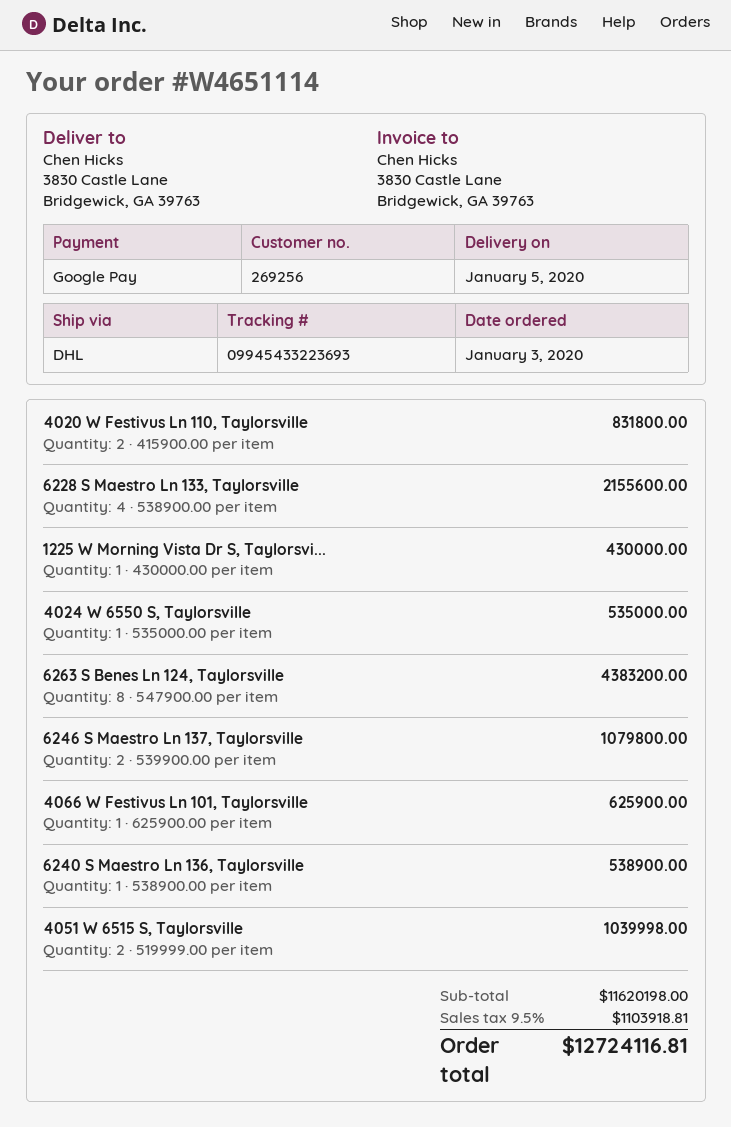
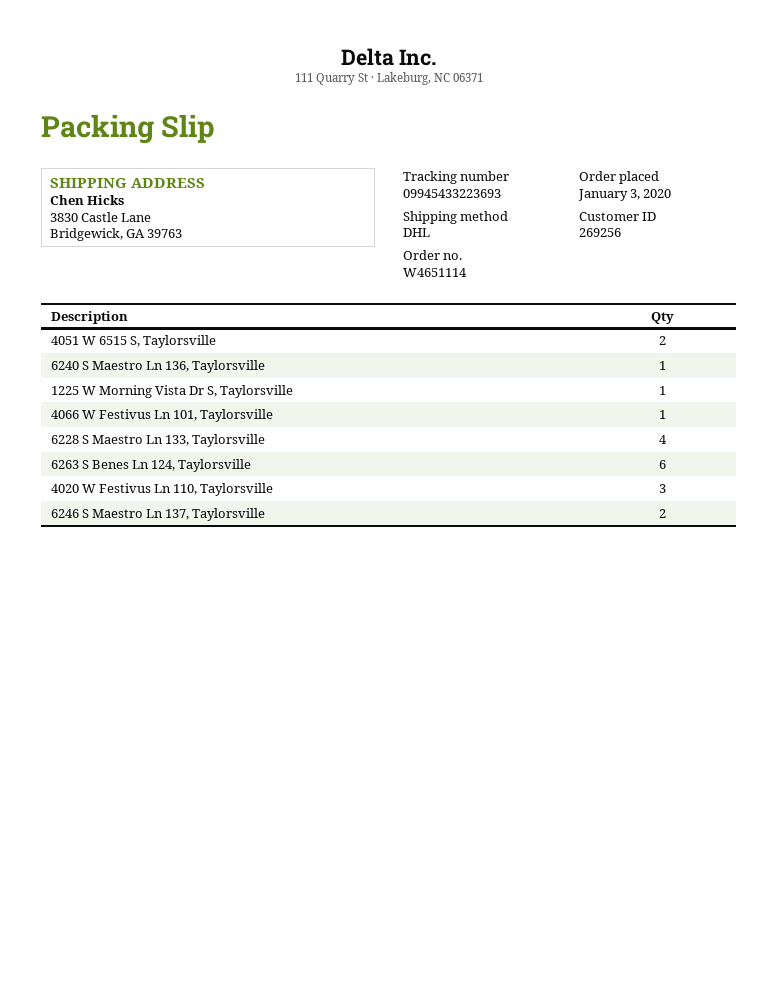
4020 W Festivus Ln 110, Taylorsville: 2 -> 3
4024 W 6550 S, Taylorsville: 1 -> none
6263 S Benes Ln 124, Taylorsville: 8 -> 6

